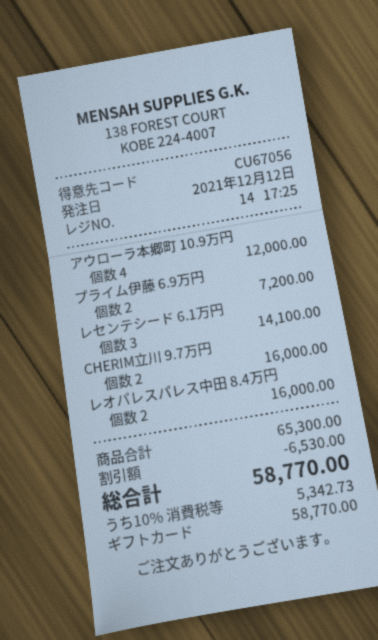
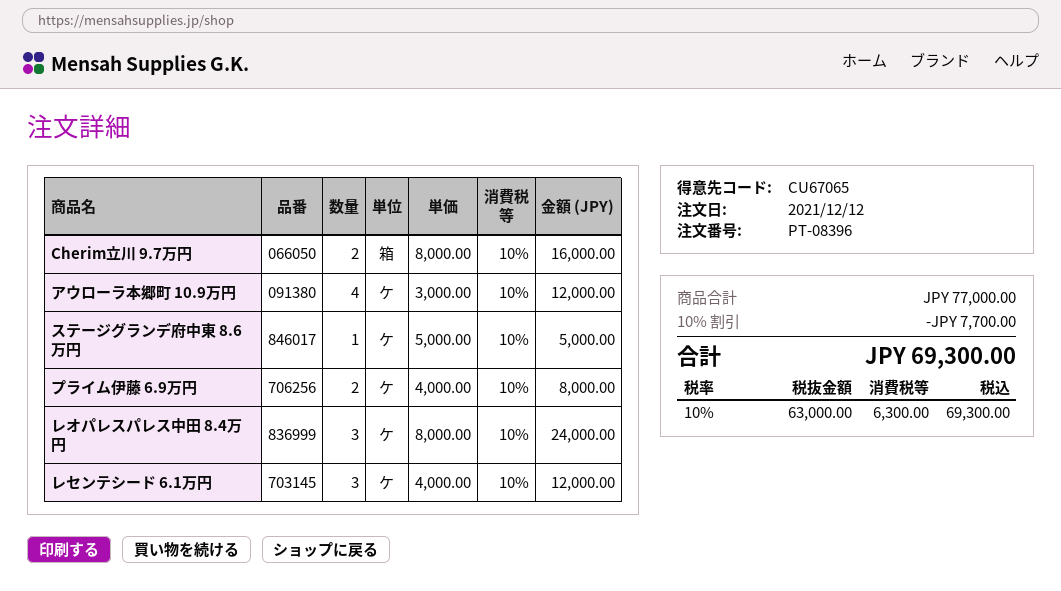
customer number: CU67056 -> CU67065
プライム伊藤 6.9万円: 2 for 7200.00 -> 2 for 8000.00
レセンテシード 6.1万円: 3 for 14100.00 -> 3 for 12000.00
レオパレスパレス中田 8.4万円: 2 for 16000.00 -> 3 for 24000.00
ステージグランデ府中東 8.6万円: none -> 1 for 5000.00
subtotal: 65300.00 -> 77000.00
discount: 6530.00 -> 7700.00
tax: 10% = 5342.73 -> 10% = 6300.00
total: 58770.00 -> 69300.00

